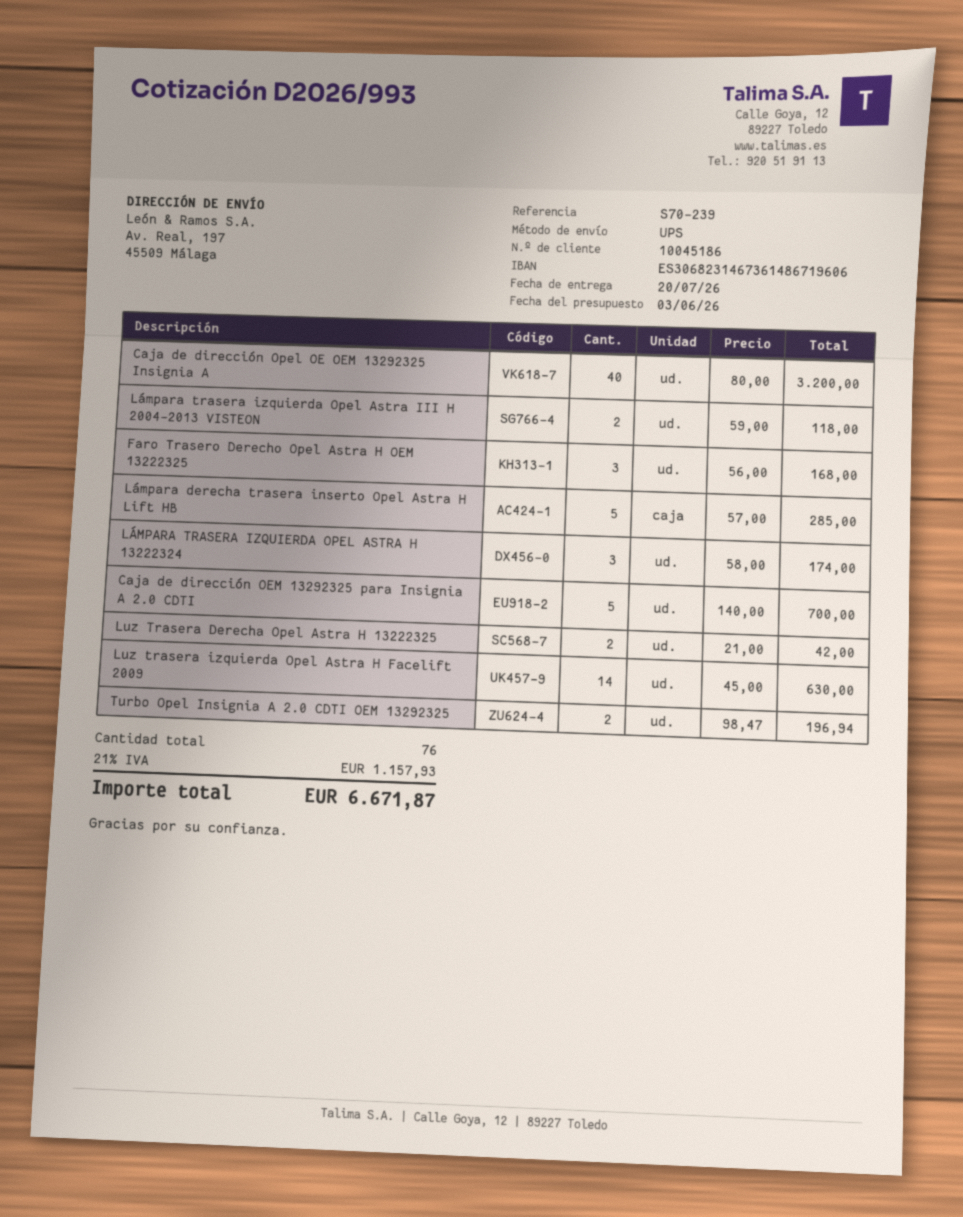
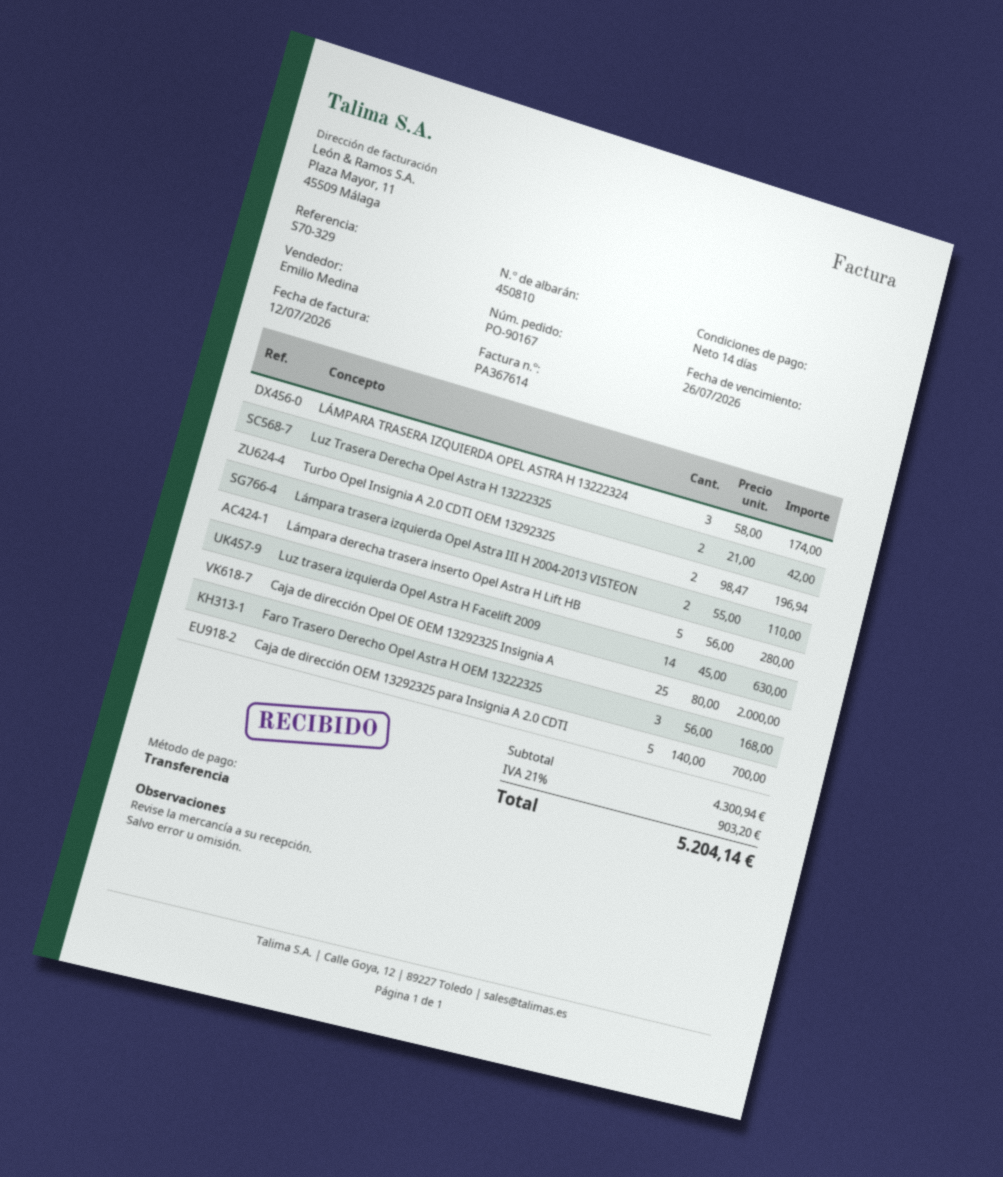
reference: S70-239 -> S70-329
Caja de dirección Opel OE OEM 13292325 Insignia A: 40 x 80.00 = 3200.00 -> 25 x 80.00 = 2000.00
Lámpara trasera izquierda Opel Astra III H 2004-2013 VISTEON: 2 x 59.00 = 118.00 -> 2 x 55.00 = 110.00
Lámpara derecha trasera inserto Opel Astra H Lift HB: 5 x 57.00 = 285.00 -> 5 x 56.00 = 280.00
tax: 21% = 1157.93 -> 21% = 903.20
total: 6671.87 -> 5204.14

